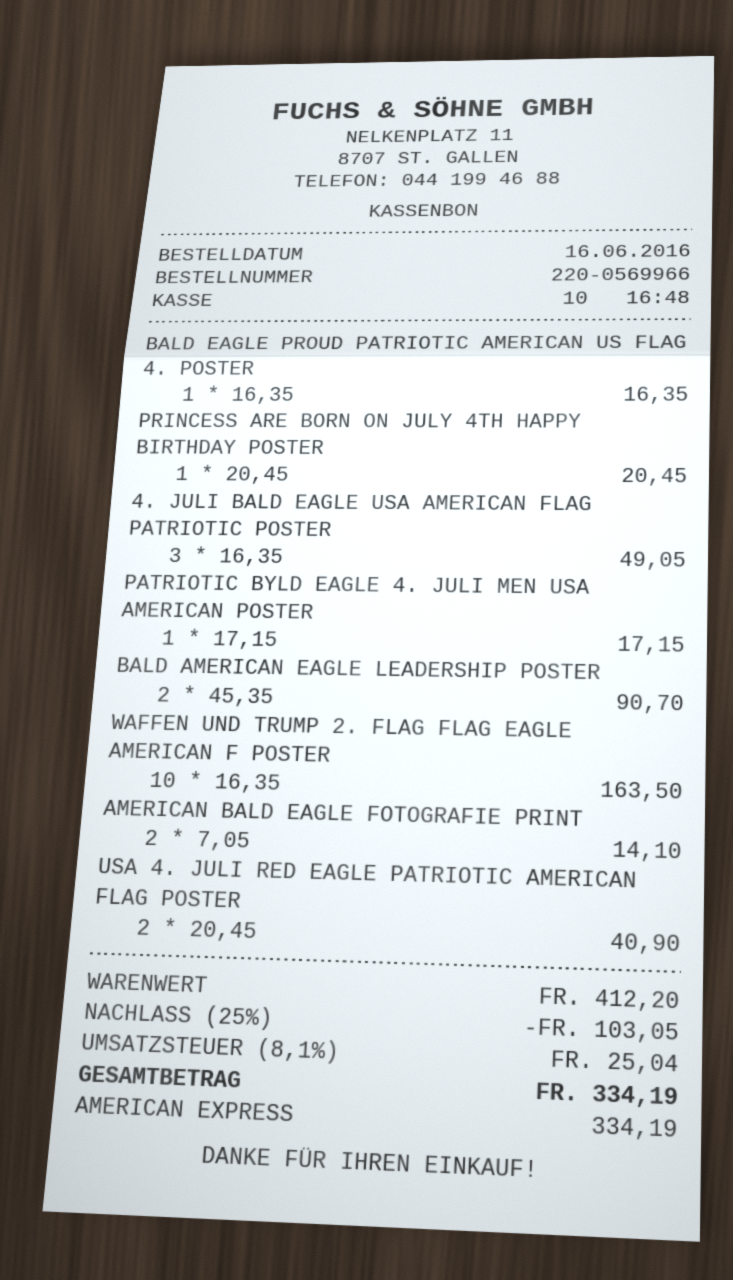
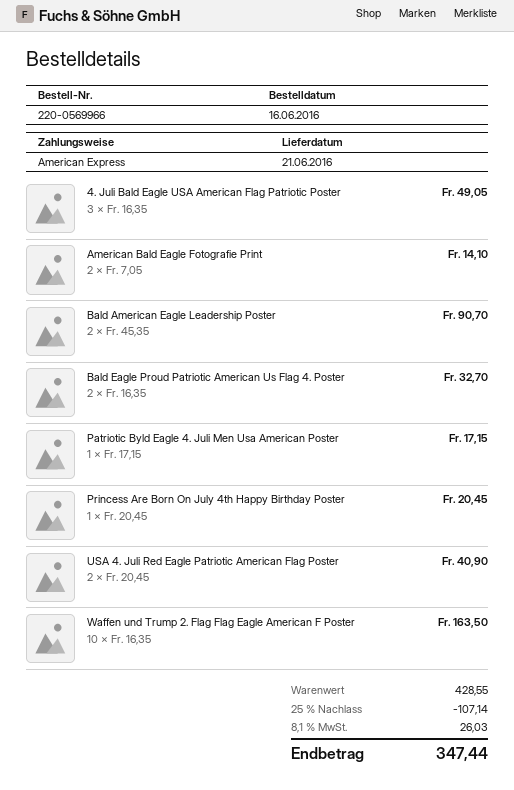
BALD EAGLE PROUD PATRIOTIC AMERICAN US FLAG 4. POSTER: 1 x 16.35 = 16.35 -> 2 x 16.35 = 32.70
subtotal: 412.20 -> 428.55
discount: 25% = 103.05 -> 25% = 107.14
tax: 8.1% = 25.04 -> 8.1% = 26.03
total: 334.19 -> 347.44

